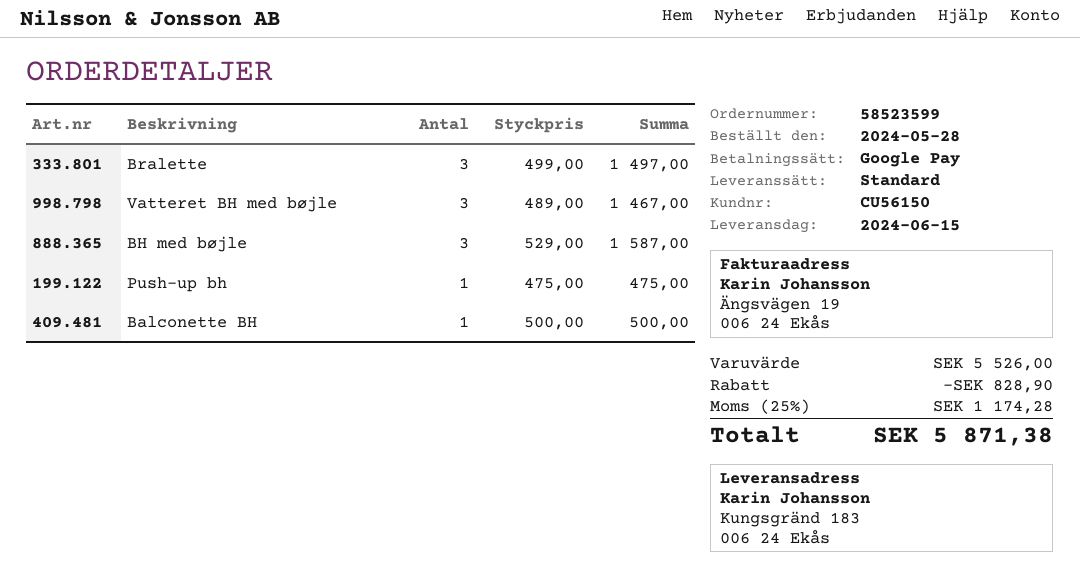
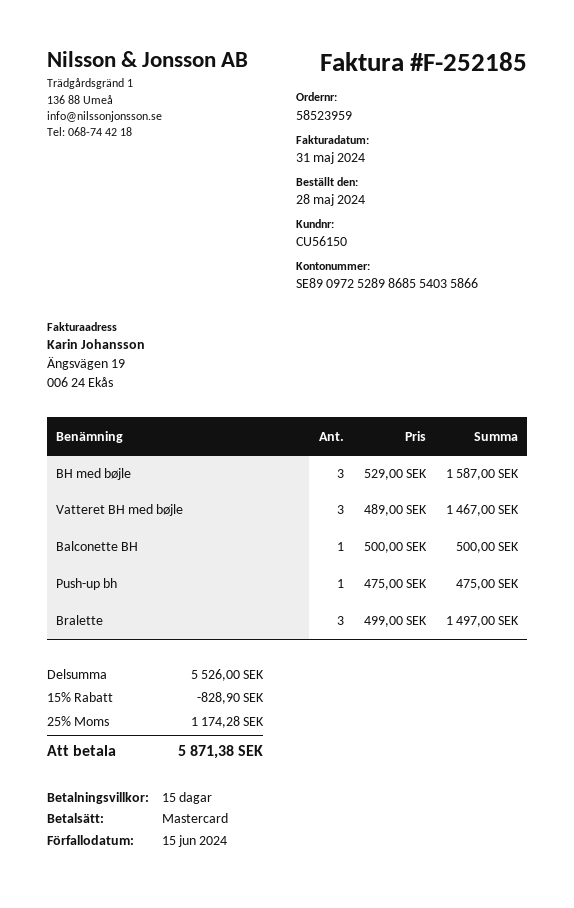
order number: 58523599 -> 58523959
payment method: Google Pay -> Mastercard

